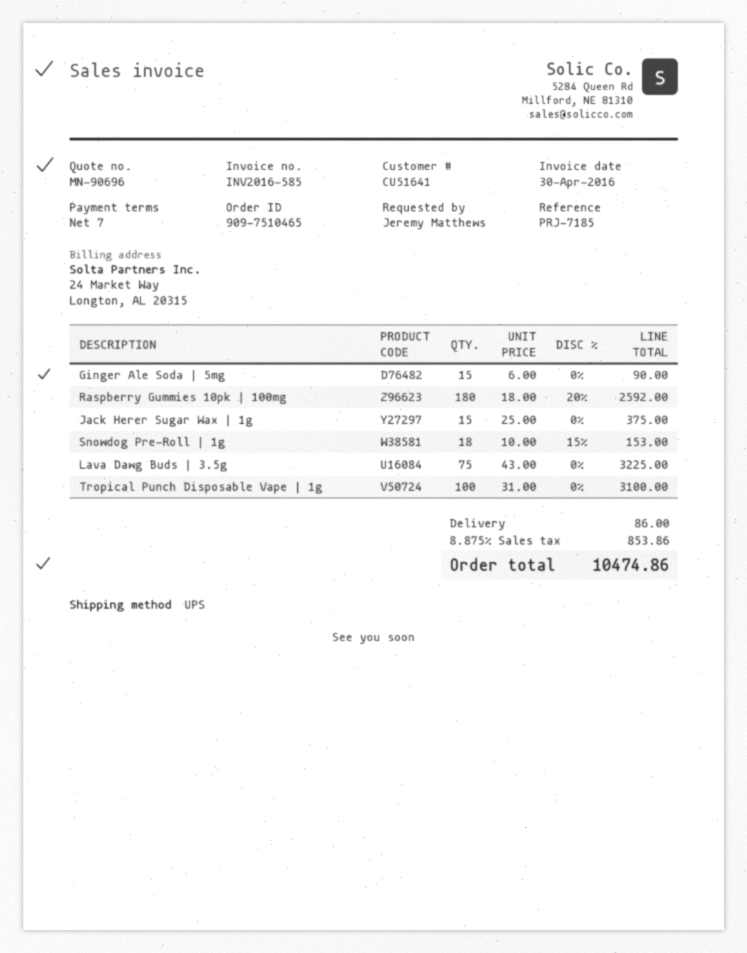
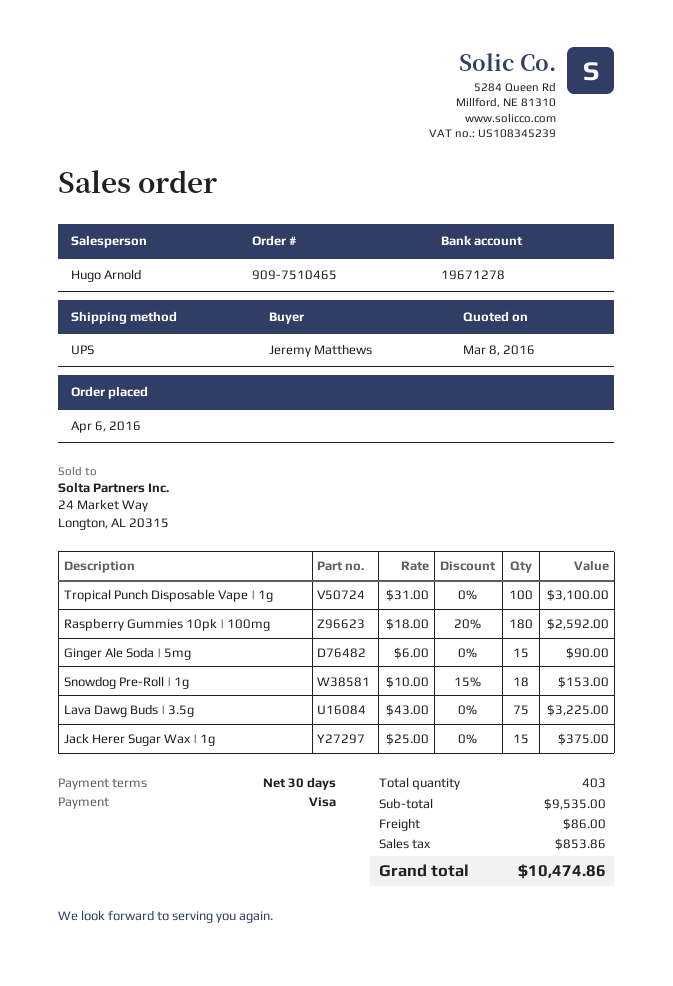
payment terms: 7 days -> 30 days

